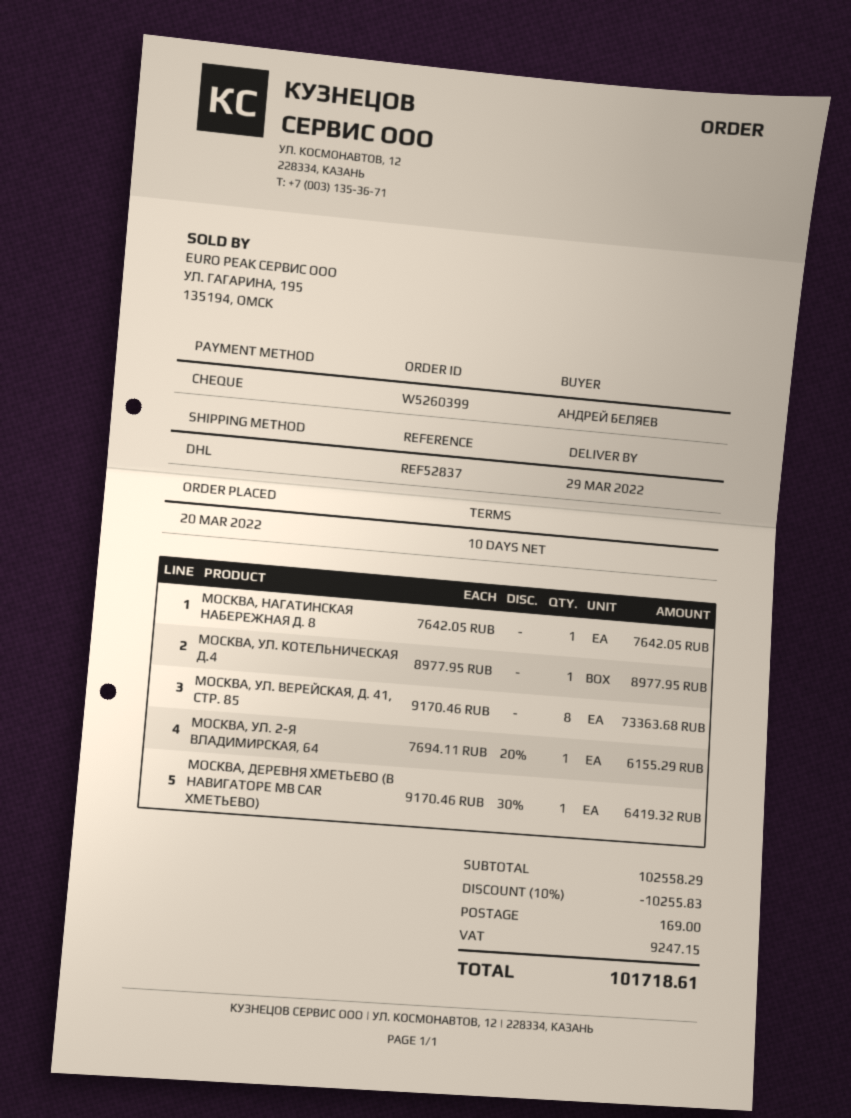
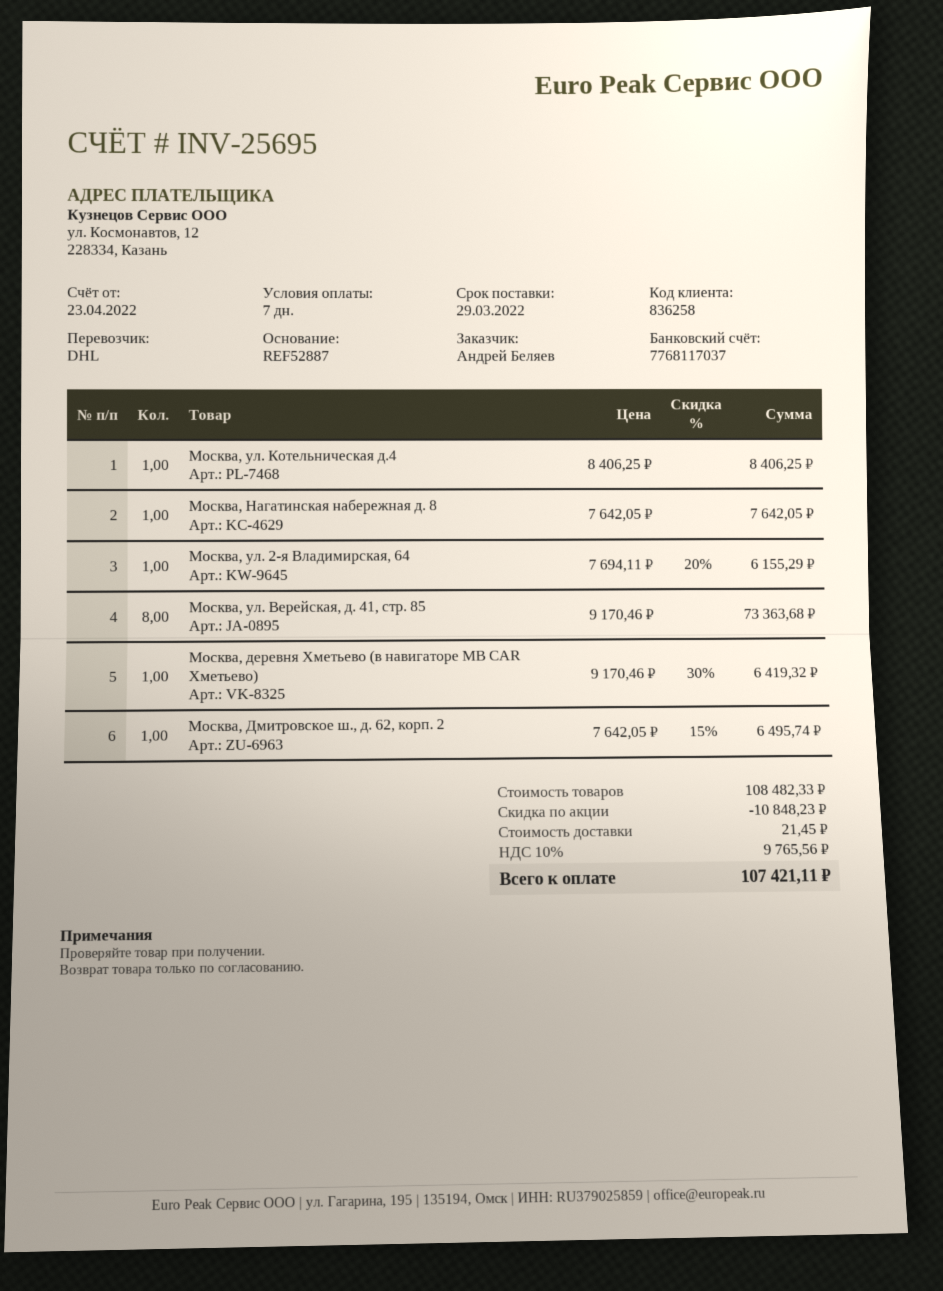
payment terms: 10 days -> 7 days
reference: REF52837 -> REF52887
МОСКВА, УЛ. КОТЕЛЬНИЧЕСКАЯ Д.4: 1 x 8977.95 = 8977.95 -> 1 x 8406.25 = 8406.25
Москва, Дмитровское ш., д. 62, корп. 2: none -> 1 x 7642.05 - 15% = 6495.74
subtotal: 102558.29 -> 108482.33
discount: 10255.83 -> 10848.23
shipping: 169.00 -> 21.45
tax: 9247.15 -> 9765.56
total: 101718.61 -> 107421.11

